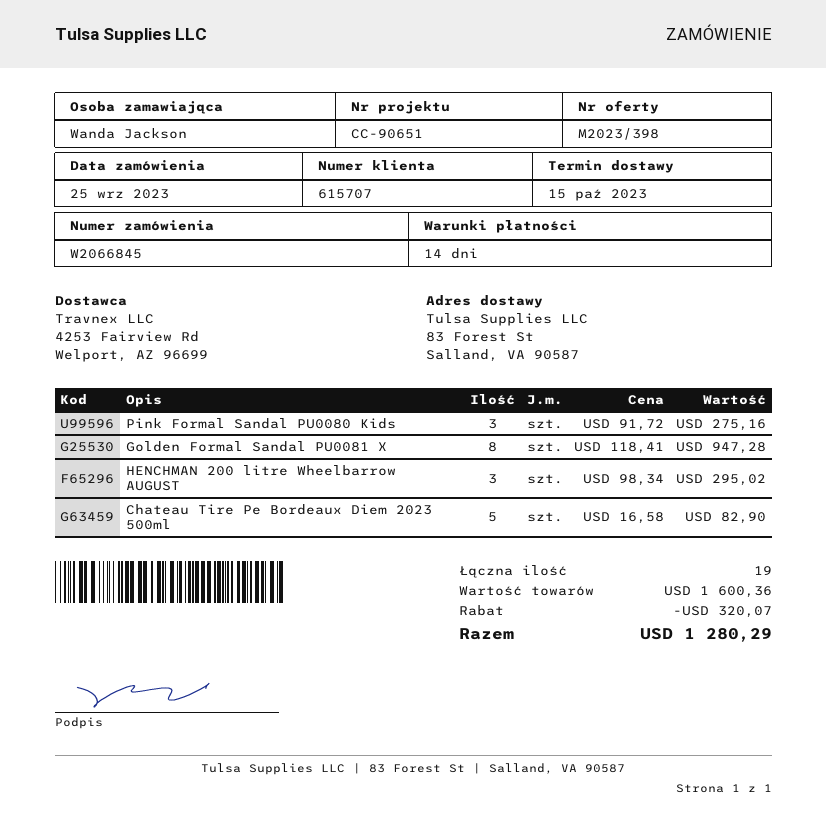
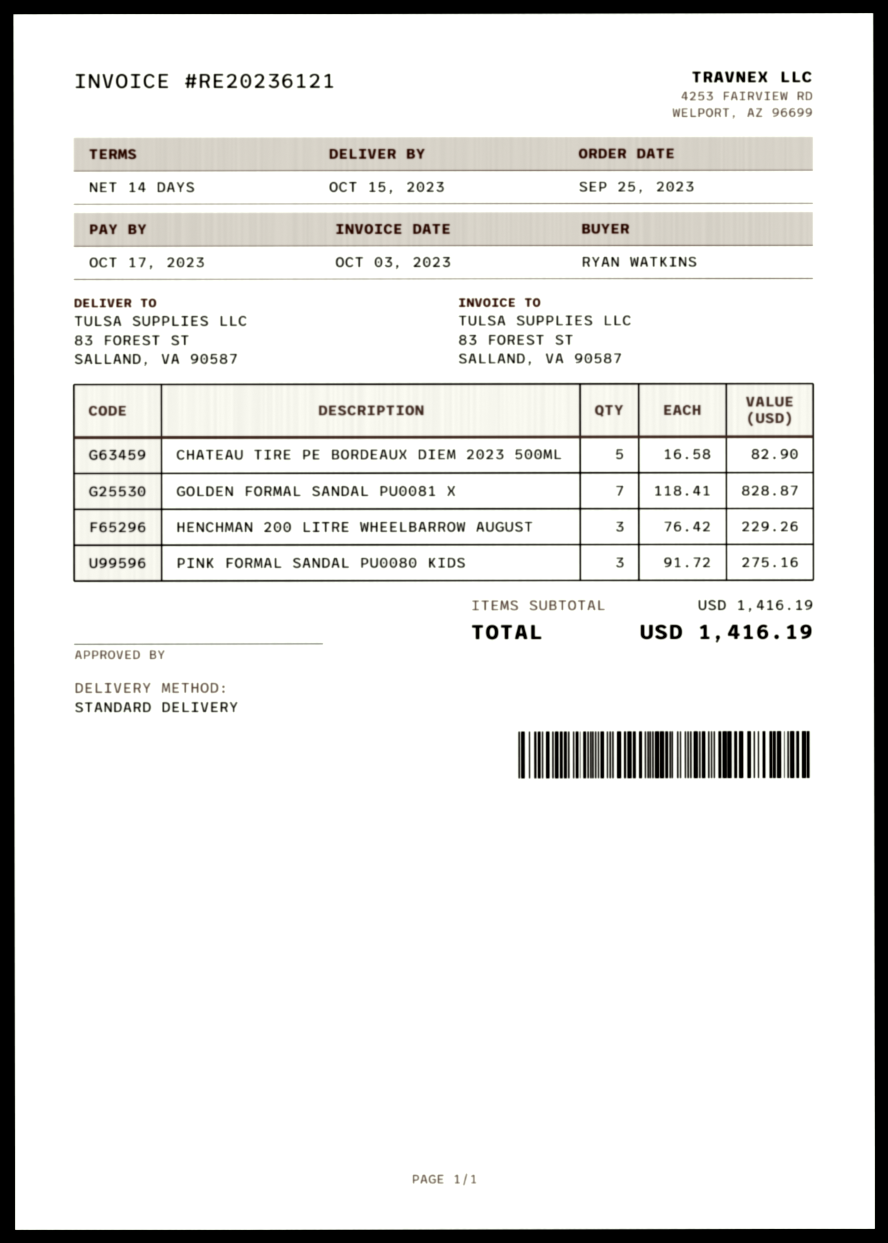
ordered by: Wanda Jackson -> RYAN WATKINS
Golden Formal Sandal PU0081 X: 8 x 118.41 = 947.28 -> 7 x 118.41 = 828.87
HENCHMAN 200 litre Wheelbarrow AUGUST: 3 x 98.34 = 295.02 -> 3 x 76.42 = 229.26
subtotal: 1600.36 -> 1416.19
discount: 320.07 -> none
total: 1280.29 -> 1416.19

